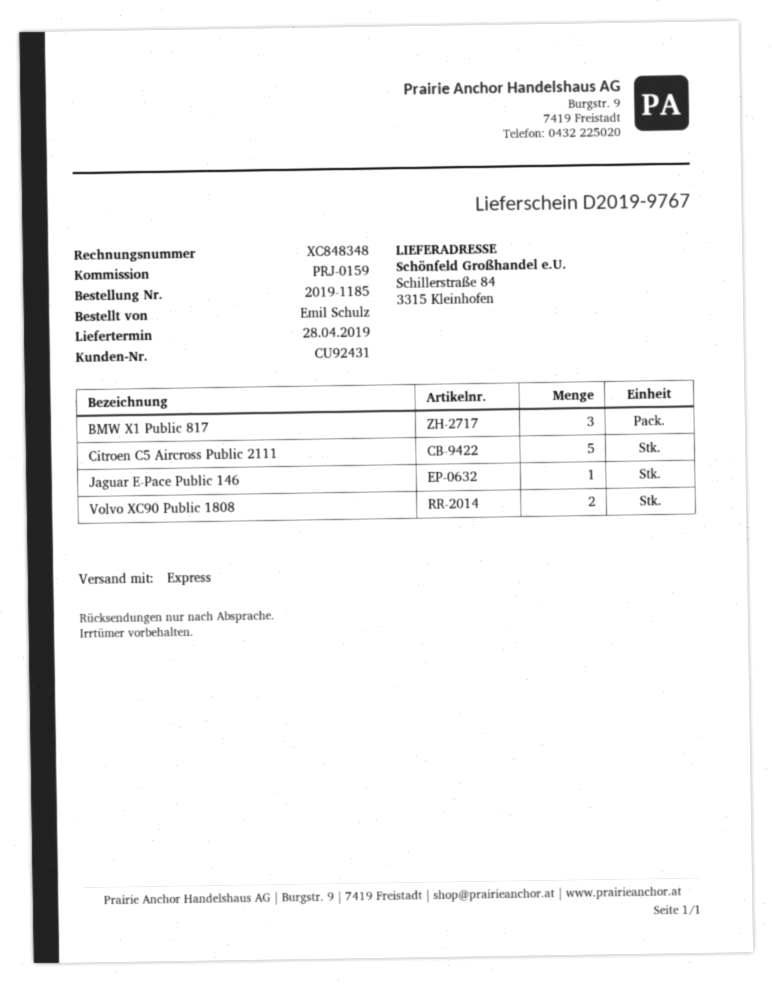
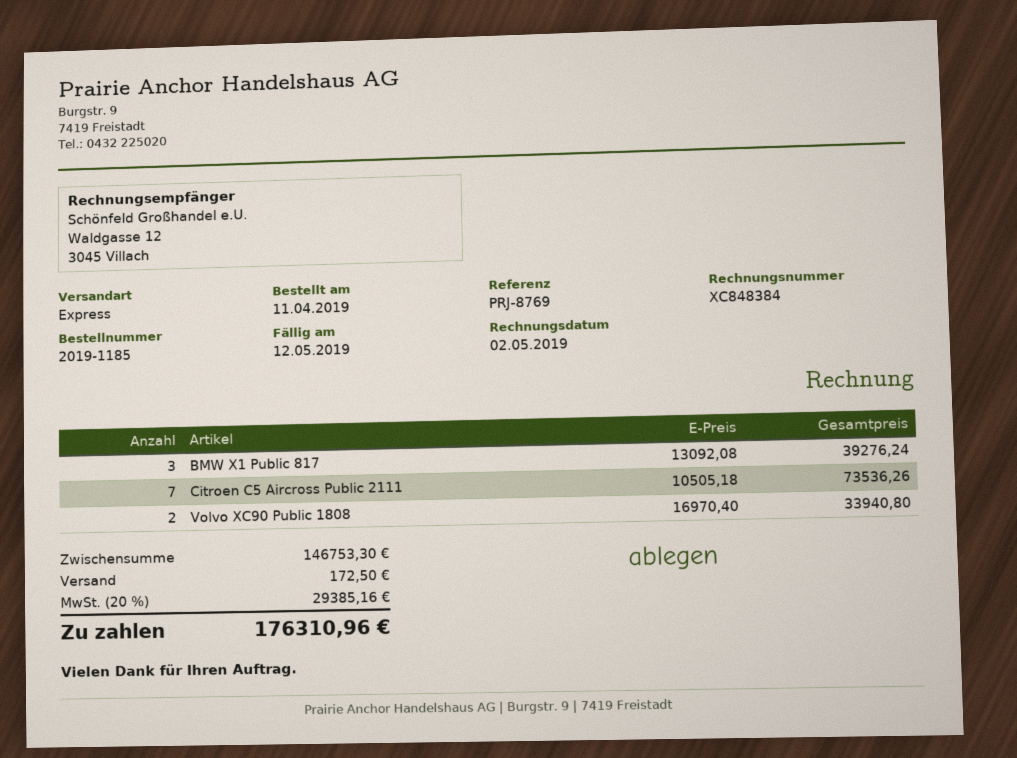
invoice number: XC848348 -> XC848384
reference: PRJ-0159 -> PRJ-8769
Citroen C5 Aircross Public 2111: 5 -> 7
Jaguar E-Pace Public 146: 1 -> none

